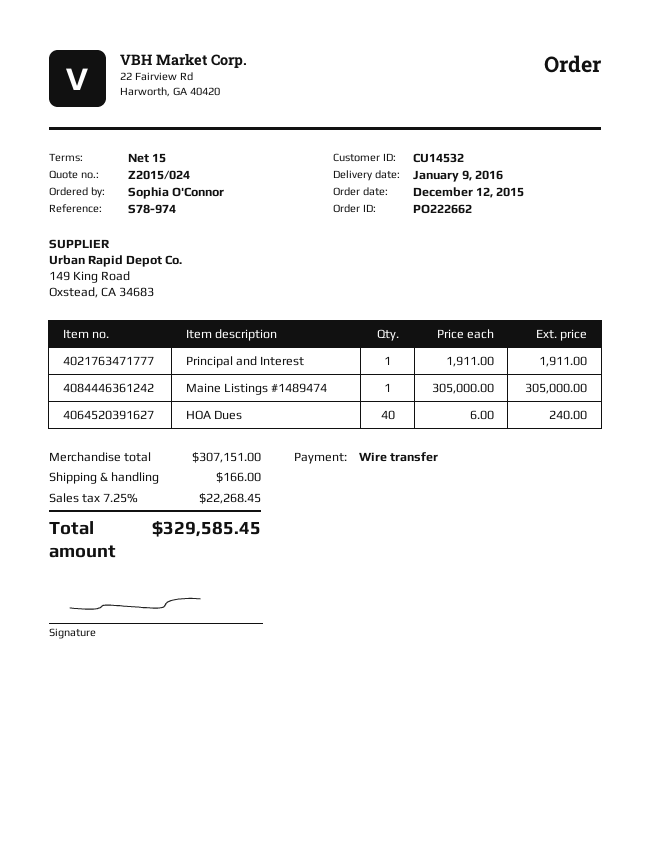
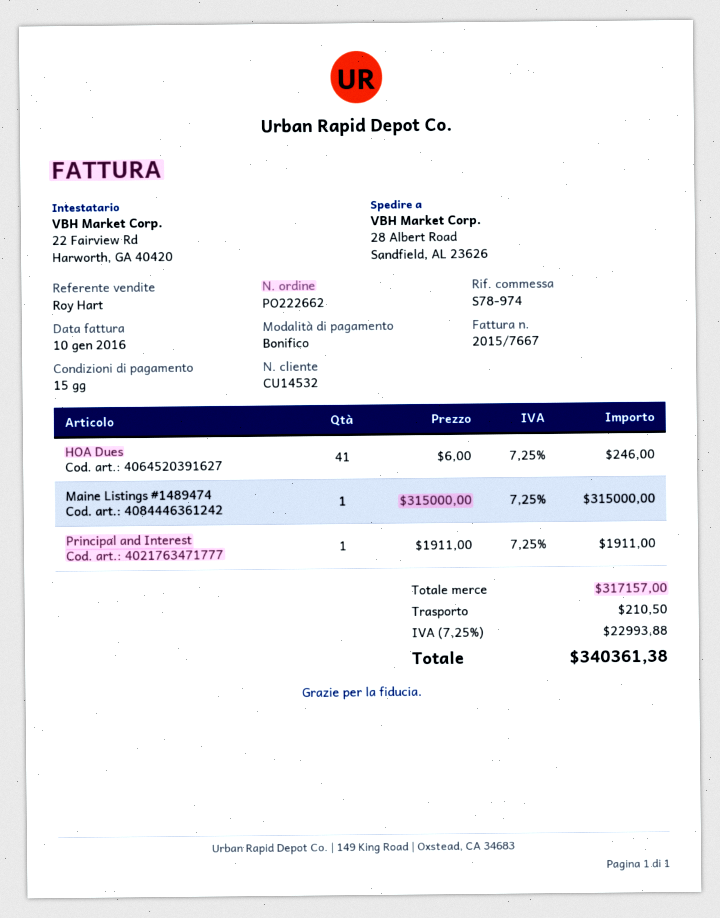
Maine Listings #1489474: 1 x 305000.00 = 305000.00 -> 1 x 315000.00 = 315000.00
HOA Dues: 40 x 6.00 = 240.00 -> 41 x 6.00 = 246.00
subtotal: 307151.00 -> 317157.00
shipping: 166.00 -> 210.50
tax: 7.25% = 22268.45 -> 7.25% = 22993.88
total: 329585.45 -> 340361.38

